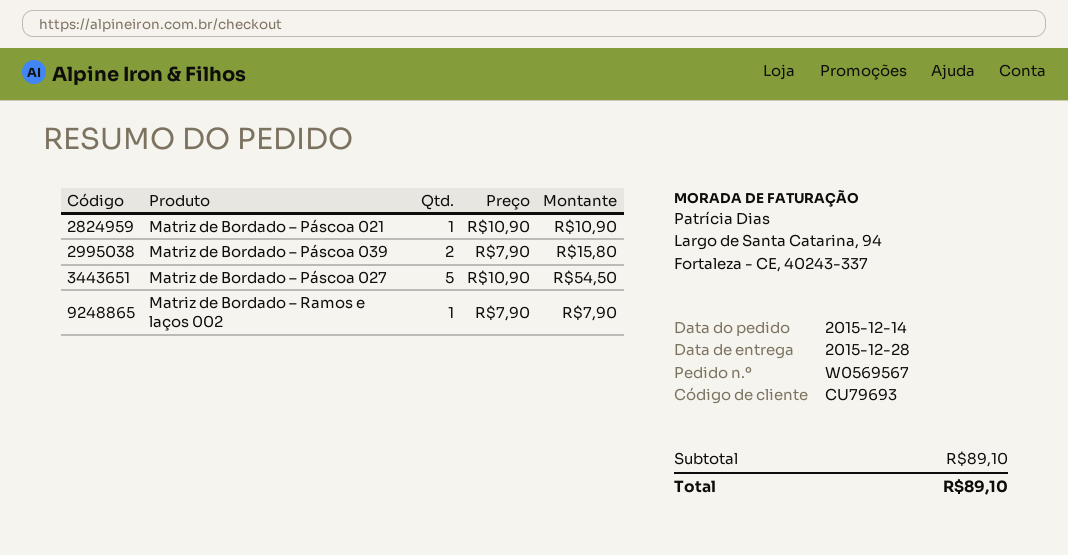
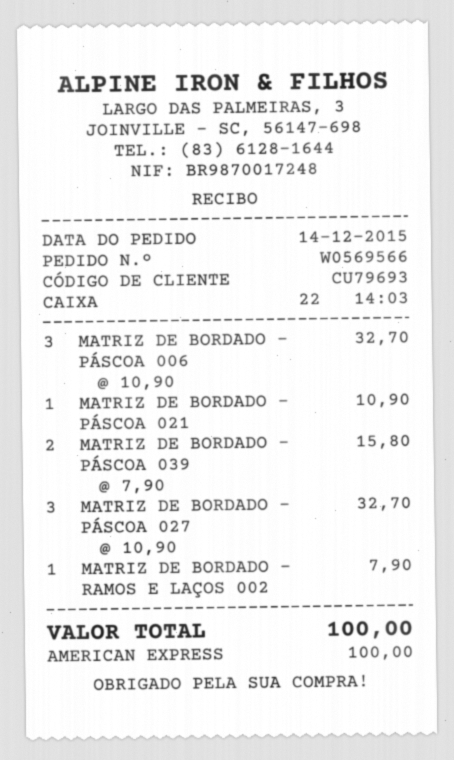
order number: W0569567 -> W0569566
Matriz de Bordado – Páscoa 027: 5 x 10.90 = 54.50 -> 3 x 10.90 = 32.70
MATRIZ DE BORDADO – PÁSCOA 006: none -> 3 x 10.90 = 32.70
total: 89.10 -> 100.00

